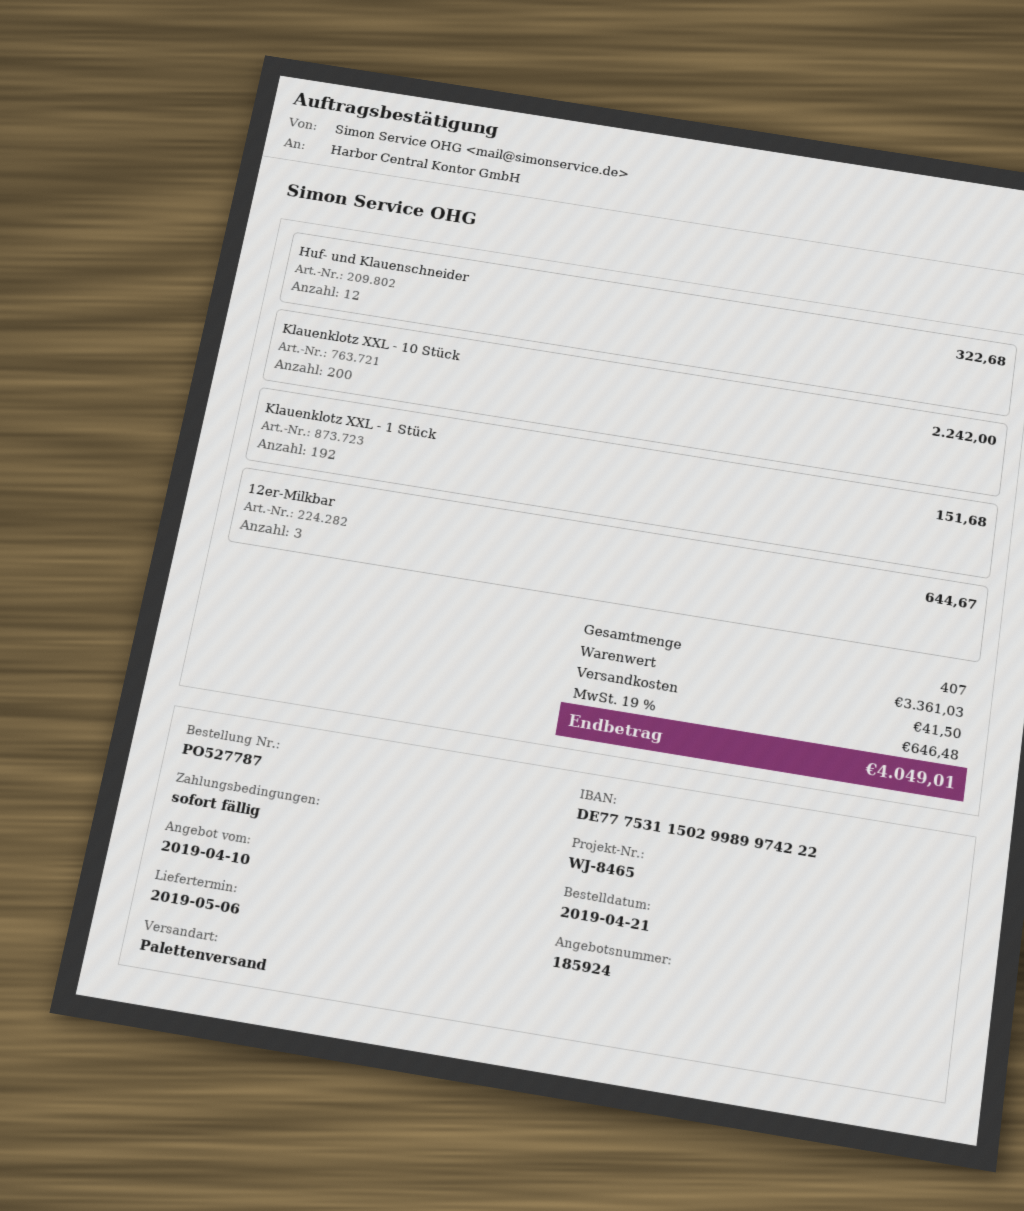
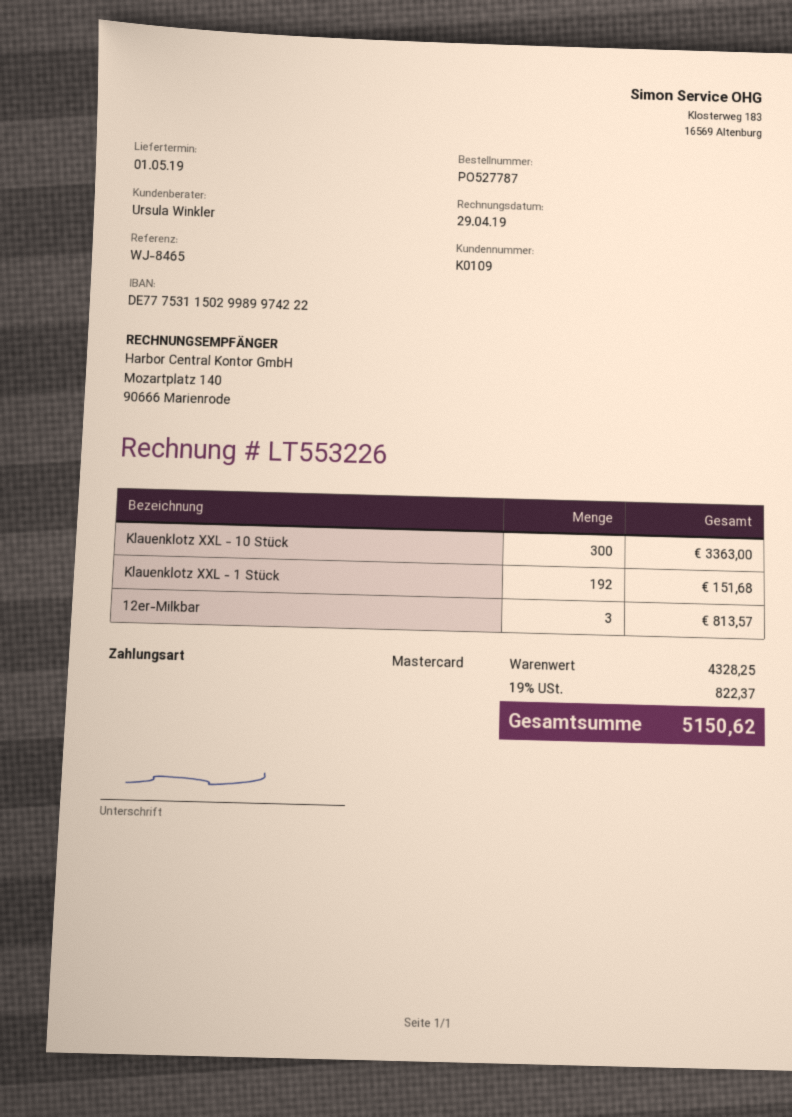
delivery date: 2019-05-06 -> 2019-05-01
Huf- und Klauenschneider: 12 for 322.68 -> none
Klauenklotz XXL - 10 Stück: 200 for 2242.00 -> 300 for 3363.00
12er-Milkbar: 3 for 644.67 -> 3 for 813.57
subtotal: 3361.03 -> 4328.25
shipping: 41.50 -> none
tax: 19% = 646.48 -> 19% = 822.37
total: 4049.01 -> 5150.62

